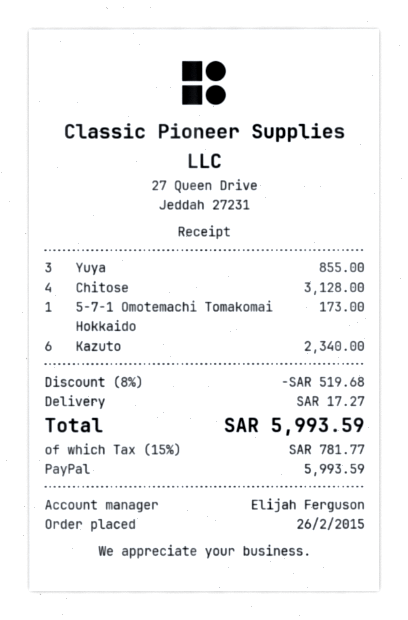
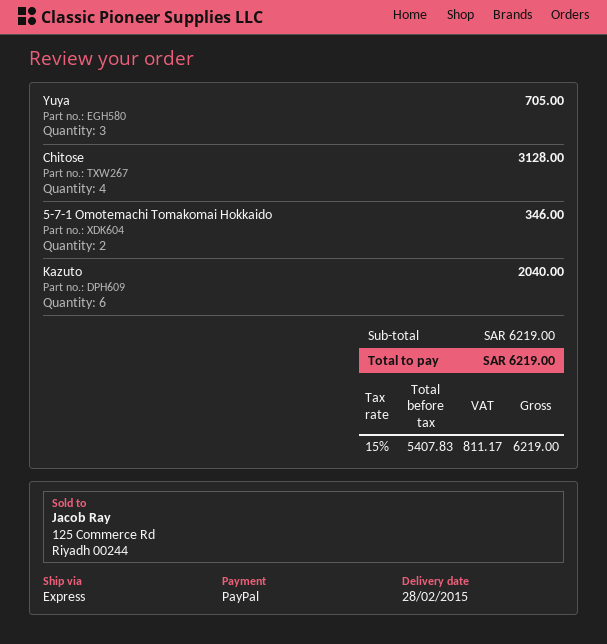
Yuya: 3 for 855.00 -> 3 for 705.00
5-7-1 Omotemachi Tomakomai Hokkaido: 1 for 173.00 -> 2 for 346.00
Kazuto: 6 for 2340.00 -> 6 for 2040.00
discount: 8% = 519.68 -> none
shipping: 17.27 -> none
tax: 15% = 781.77 -> 15% = 811.17
total: 5993.59 -> 6219.00

